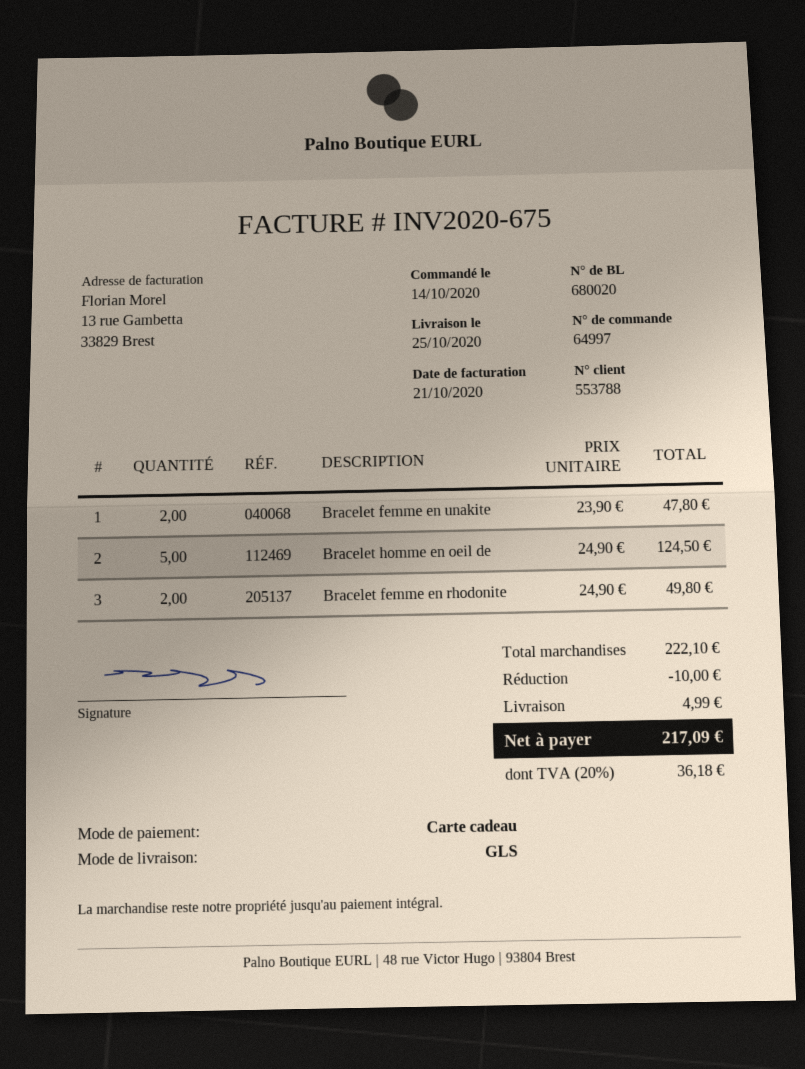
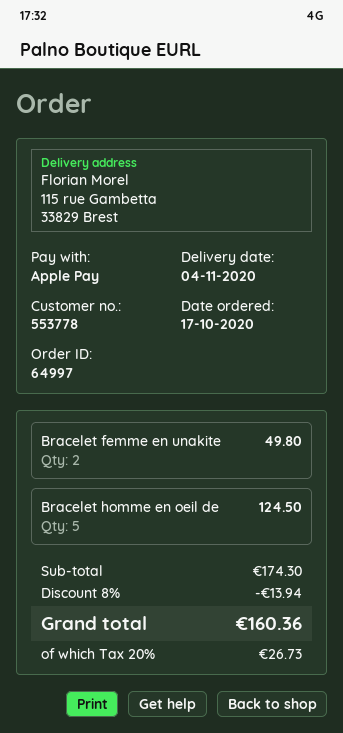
order date: 2020-10-14 -> 2020-10-17
delivery date: 2020-10-25 -> 2020-11-04
customer number: 553788 -> 553778
payment method: gift card -> Apple Pay
Bracelet femme en unakite: 2 for 47.80 -> 2 for 49.80
Bracelet femme en rhodonite: 2 for 49.80 -> none
subtotal: 222.10 -> 174.30
discount: 10.00 -> 13.94
shipping: 4.99 -> none
tax: 20% = 36.18 -> 20% = 26.73
total: 217.09 -> 160.36

